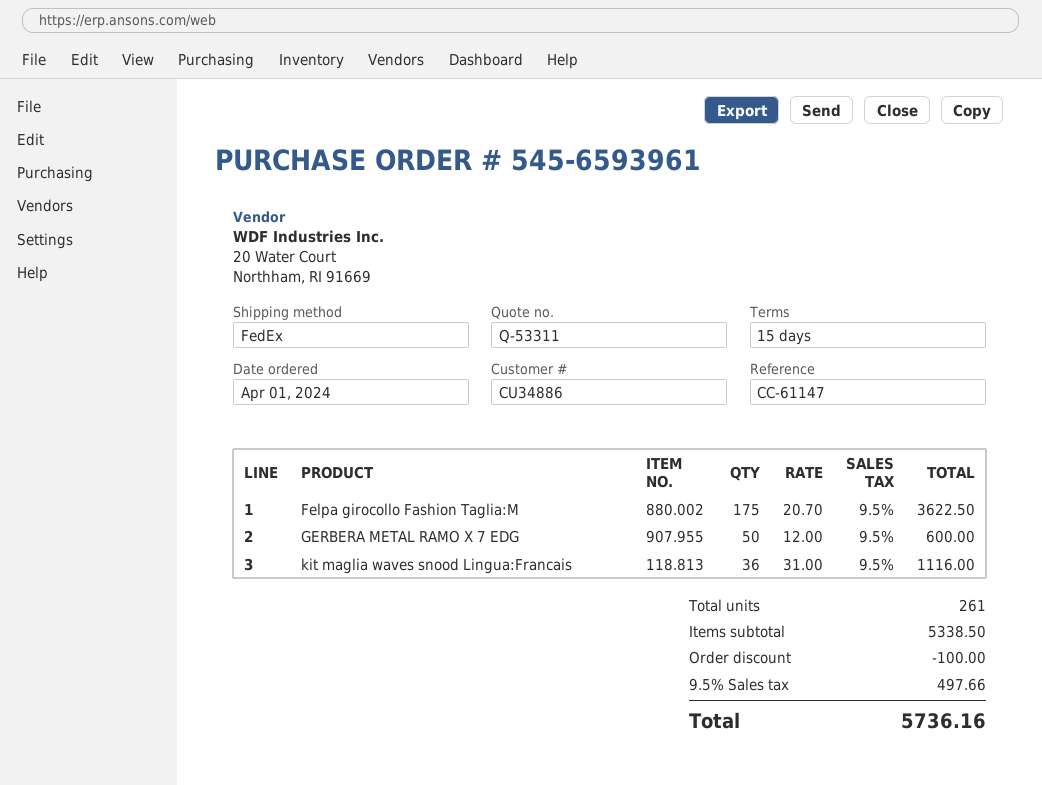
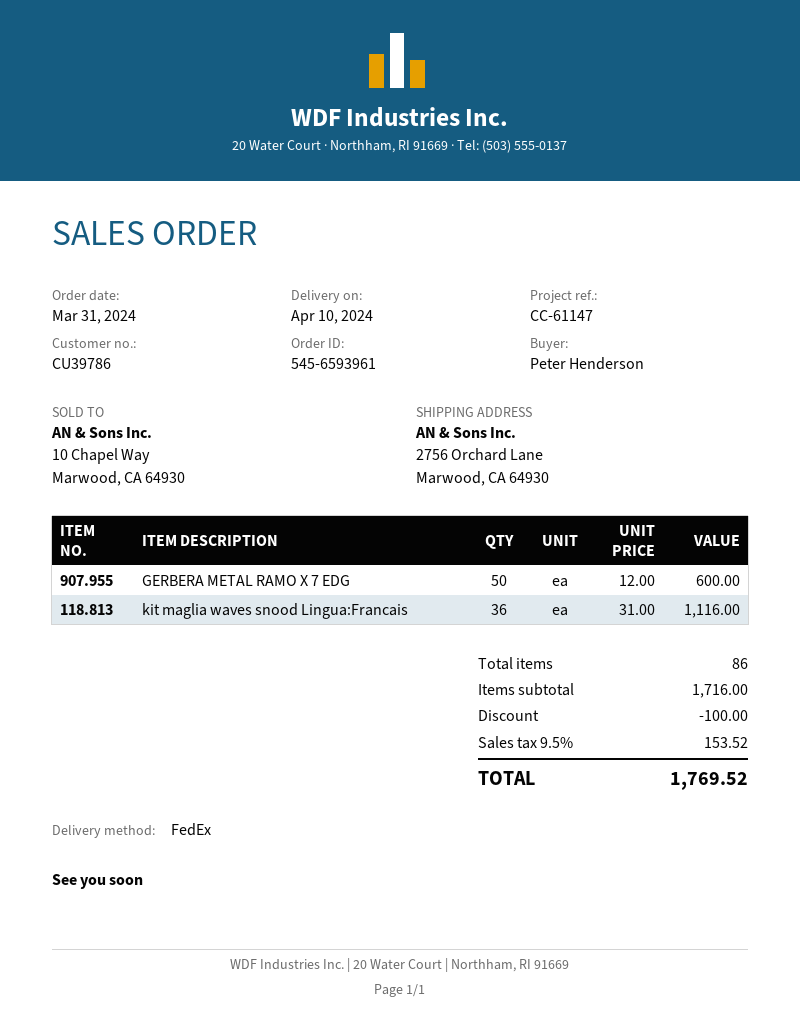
order date: 2024-04-01 -> 2024-03-31
customer number: CU34886 -> CU39786
Felpa girocollo Fashion Taglia:M: 175 x 20.70 = 3622.50 -> none
total quantity: 261 -> 86
subtotal: 5338.50 -> 1716.00
tax: 9.5% = 497.66 -> 9.5% = 153.52
total: 5736.16 -> 1769.52

